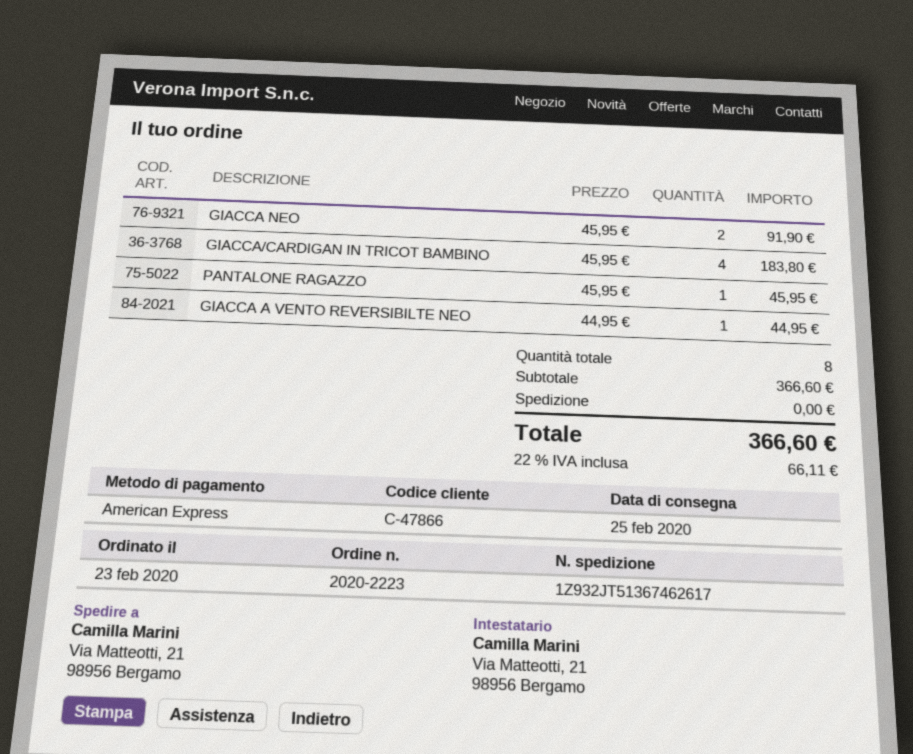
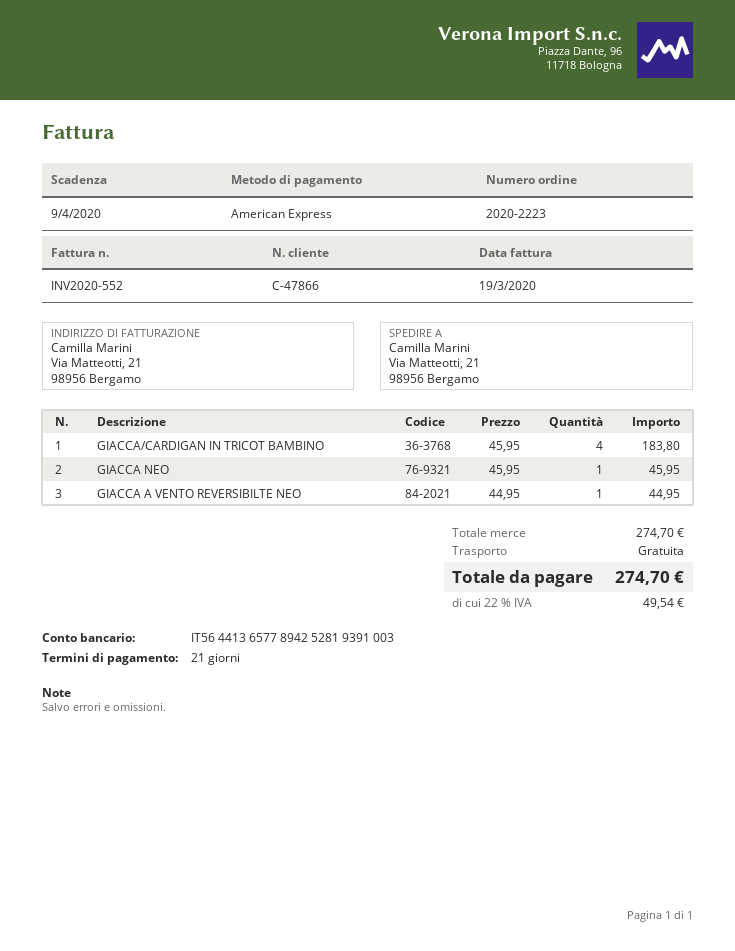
GIACCA NEO: 2 x 45.95 = 91.90 -> 1 x 45.95 = 45.95
PANTALONE RAGAZZO: 1 x 45.95 = 45.95 -> none
subtotal: 366.60 -> 274.70
tax: 22% = 66.11 -> 22% = 49.54
total: 366.60 -> 274.70

